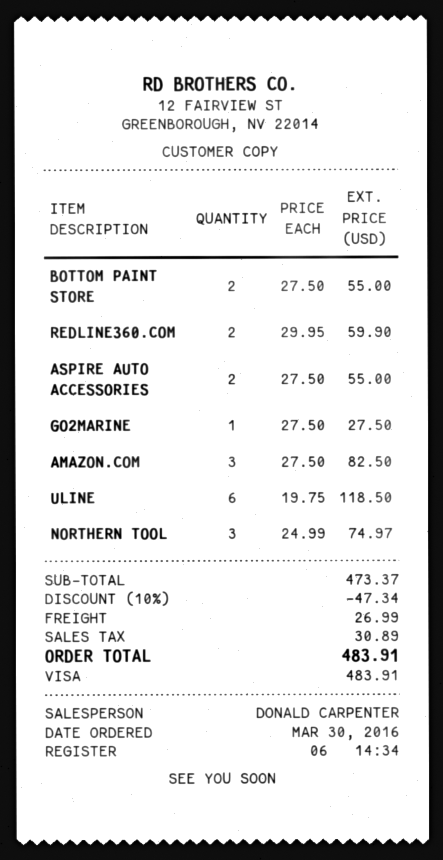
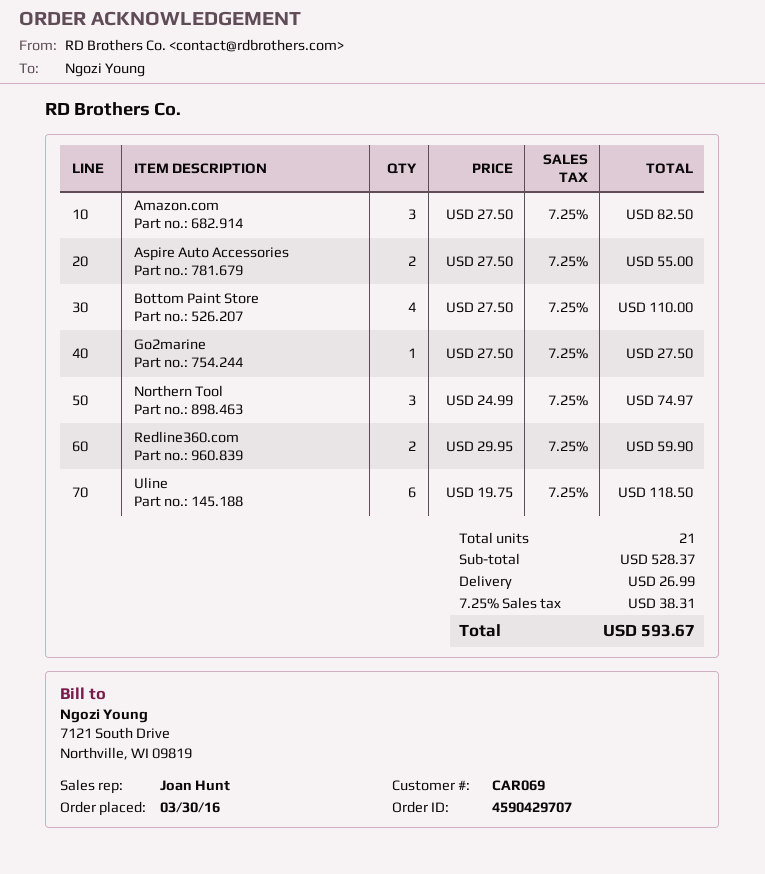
sales rep: DONALD CARPENTER -> Joan Hunt
BOTTOM PAINT STORE: 2 x 27.50 = 55.00 -> 4 x 27.50 = 110.00
subtotal: 473.37 -> 528.37
discount: 10% = 47.34 -> none
tax: 30.89 -> 38.31
total: 483.91 -> 593.67

